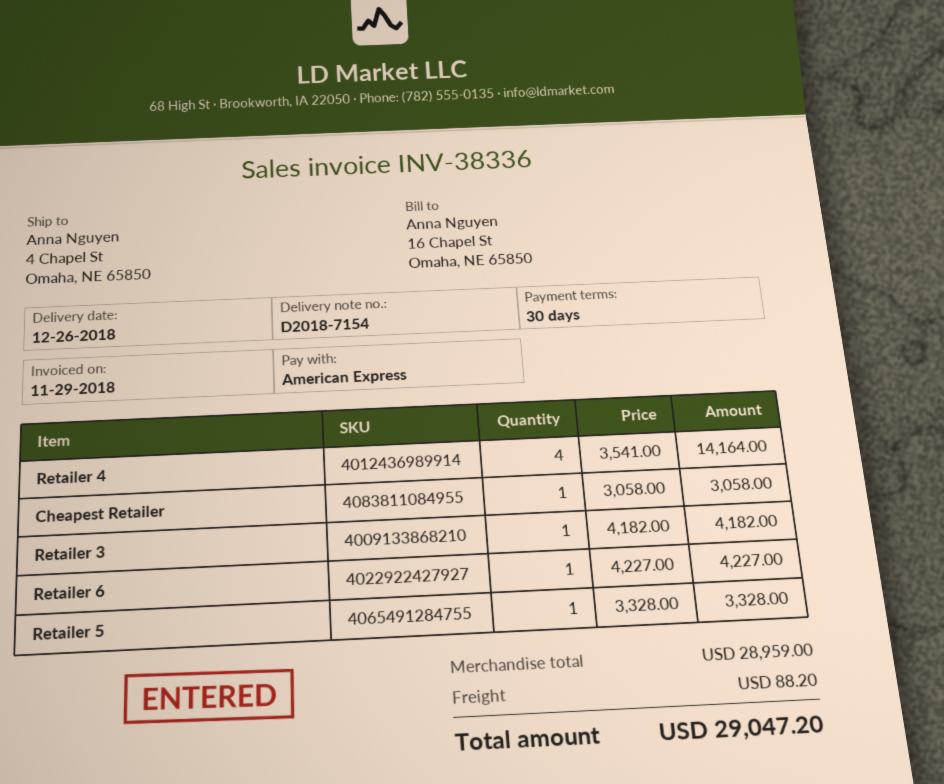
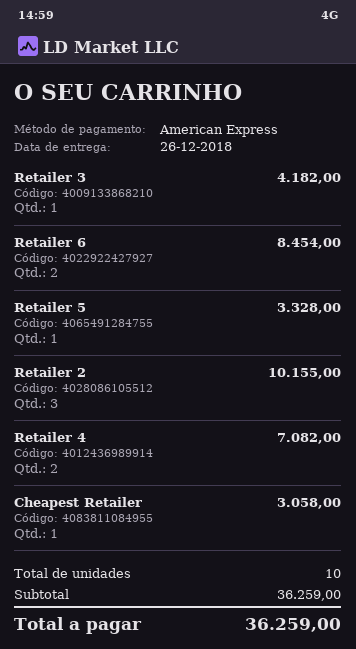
Retailer 4: 4 for 14164.00 -> 2 for 7082.00
Retailer 6: 1 for 4227.00 -> 2 for 8454.00
Retailer 2: none -> 3 for 10155.00
subtotal: 28959.00 -> 36259.00
shipping: 88.20 -> none
total: 29047.20 -> 36259.00

